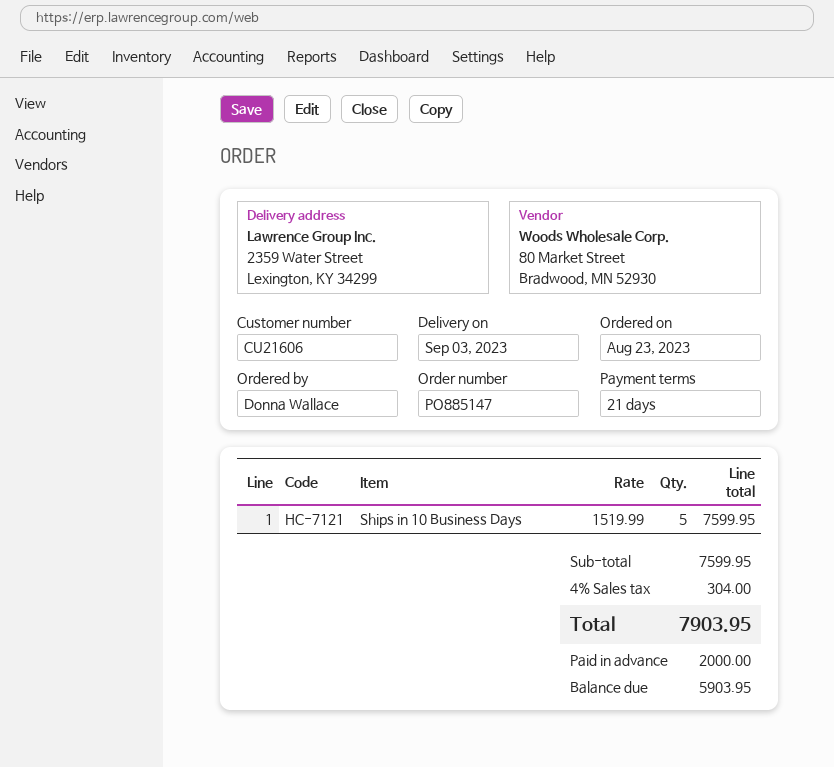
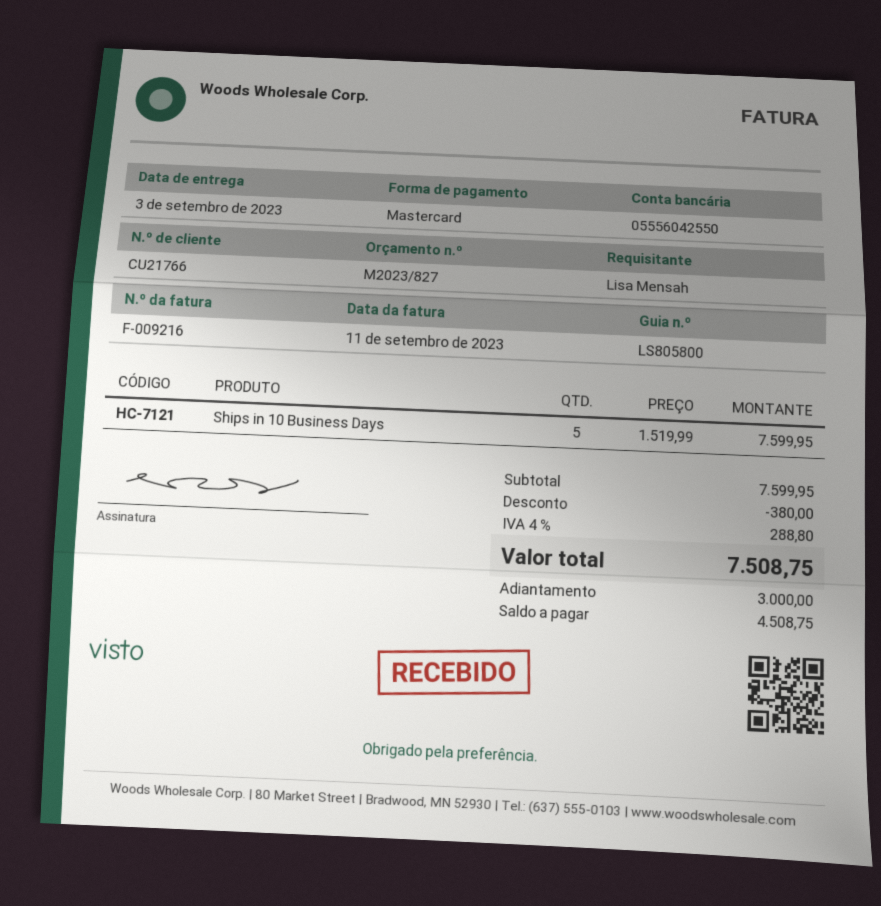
customer number: CU21606 -> CU21766
ordered by: Donna Wallace -> Lisa Mensah
discount: none -> 380.00
tax: 4% = 304.00 -> 4% = 288.80
total: 7903.95 -> 7508.75
deposit: 2000.00 -> 3000.00
balance: 5903.95 -> 4508.75

